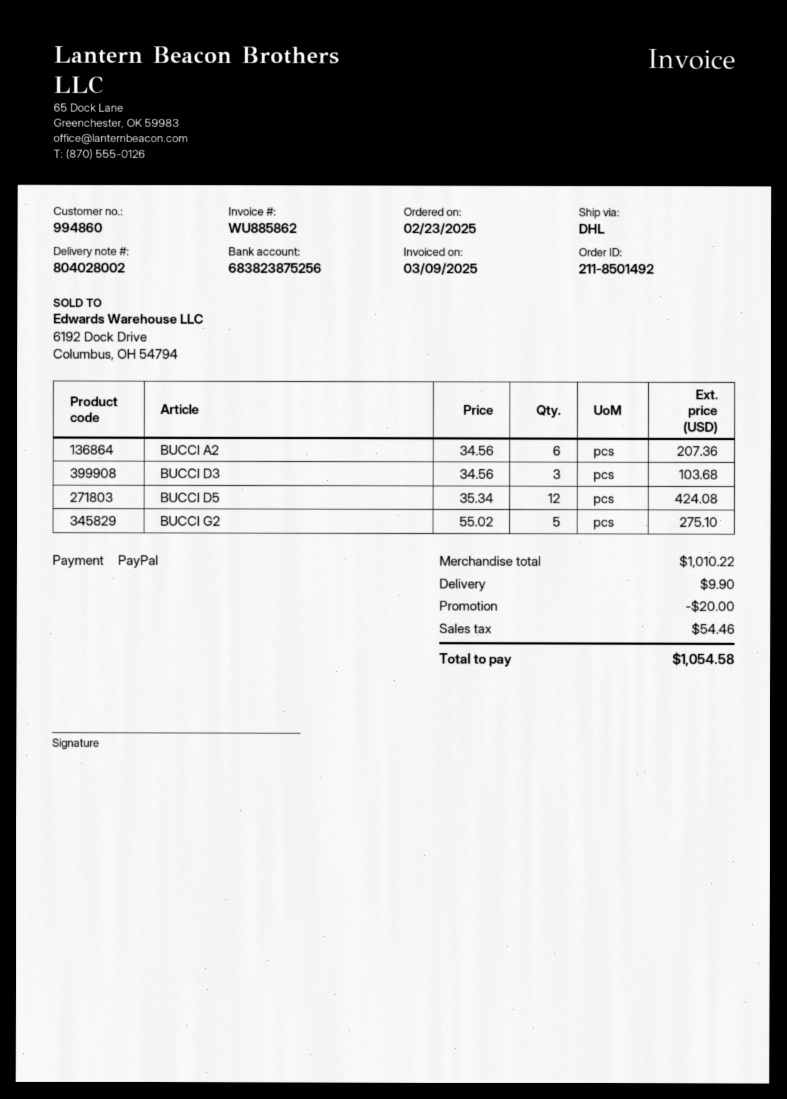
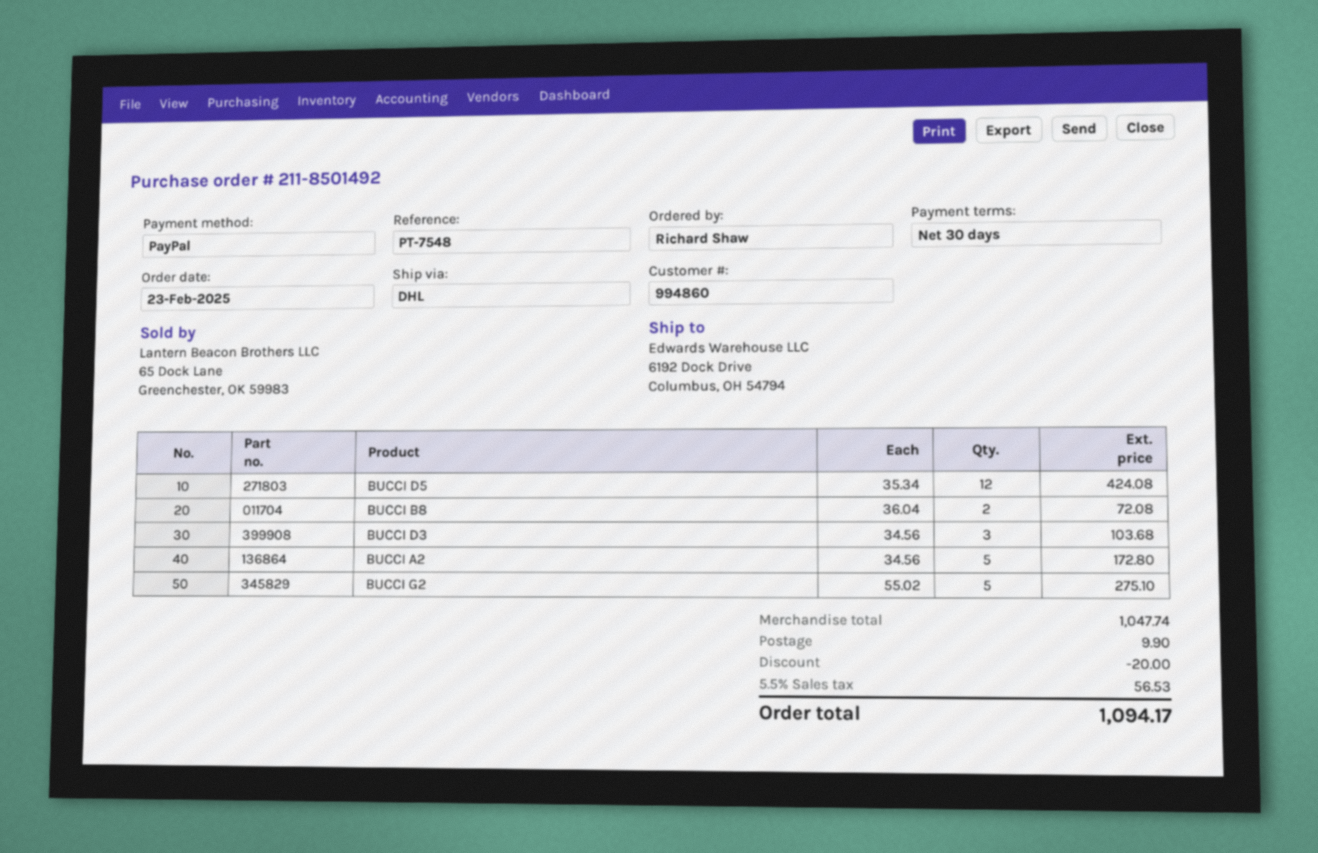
BUCCI A2: 6 x 34.56 = 207.36 -> 5 x 34.56 = 172.80
BUCCI B8: none -> 2 x 36.04 = 72.08
subtotal: 1010.22 -> 1047.74
tax: 54.46 -> 56.53
total: 1054.58 -> 1094.17

